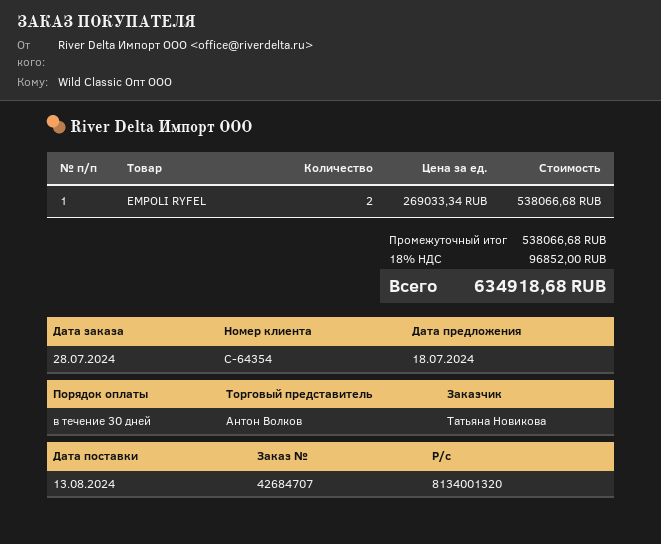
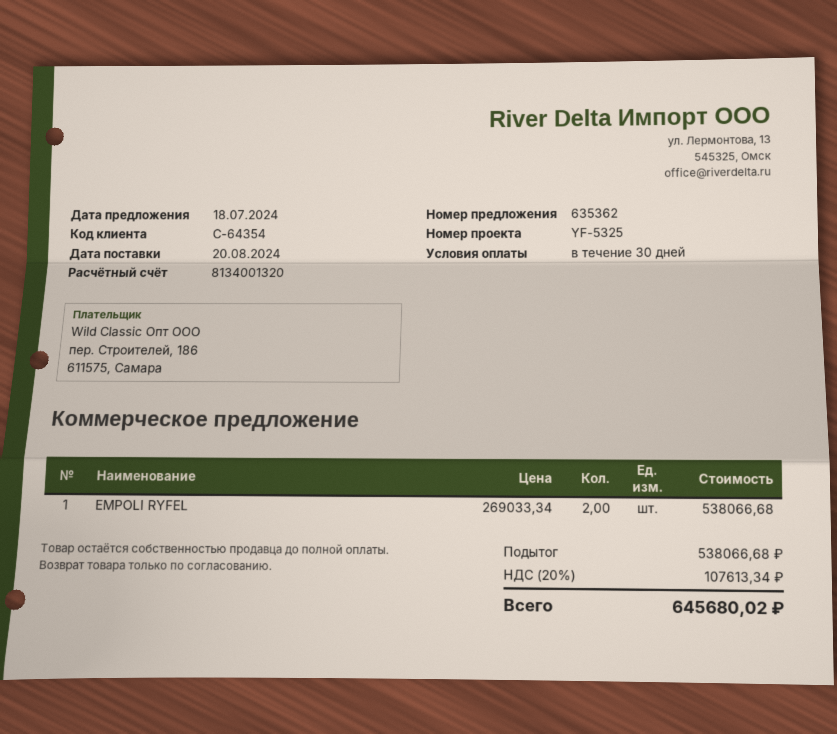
delivery date: 2024-08-13 -> 2024-08-20
tax: 18% = 96852.00 -> 20% = 107613.34
total: 634918.68 -> 645680.02

